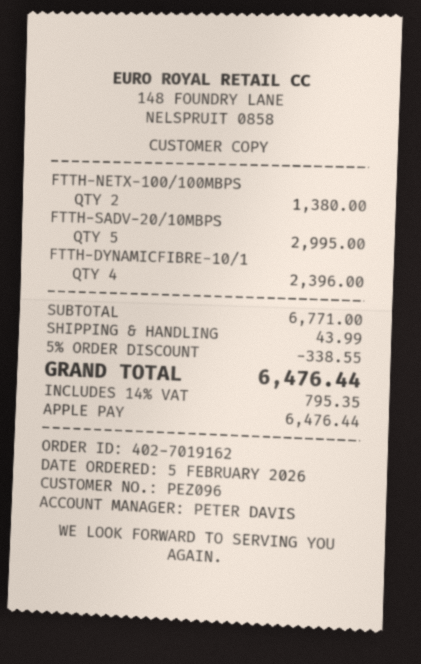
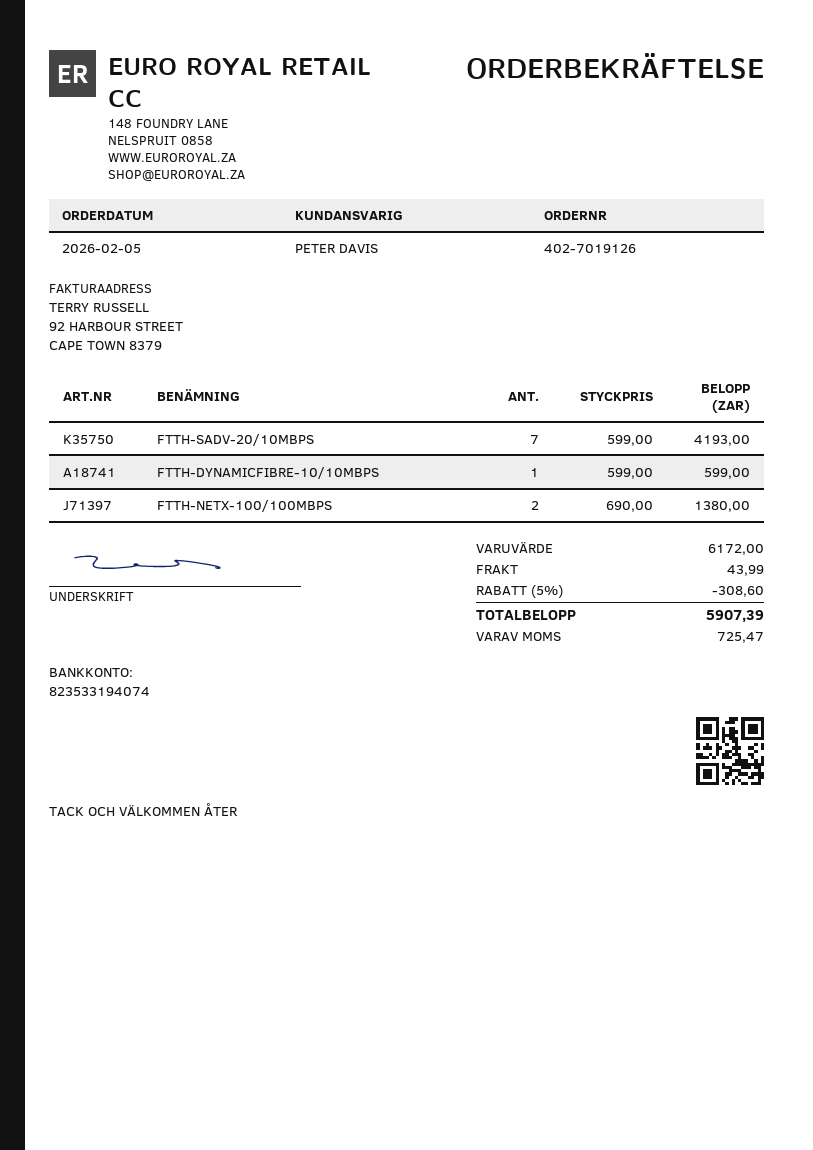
order number: 402-7019162 -> 402-7019126
FTTH-SADV-20/10MBPS: 5 for 2995.00 -> 7 for 4193.00
FTTH-DYNAMICFIBRE-10/1: 4 for 2396.00 -> 1 for 599.00
subtotal: 6771.00 -> 6172.00
discount: 5% = 338.55 -> 5% = 308.60
tax: 795.35 -> 725.47
total: 6476.44 -> 5907.39

